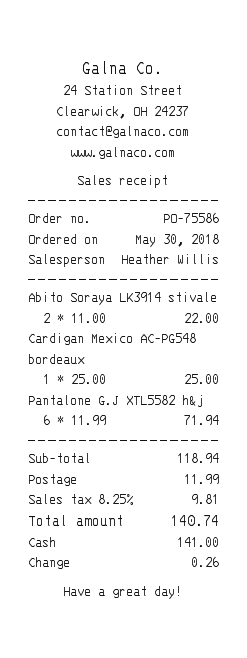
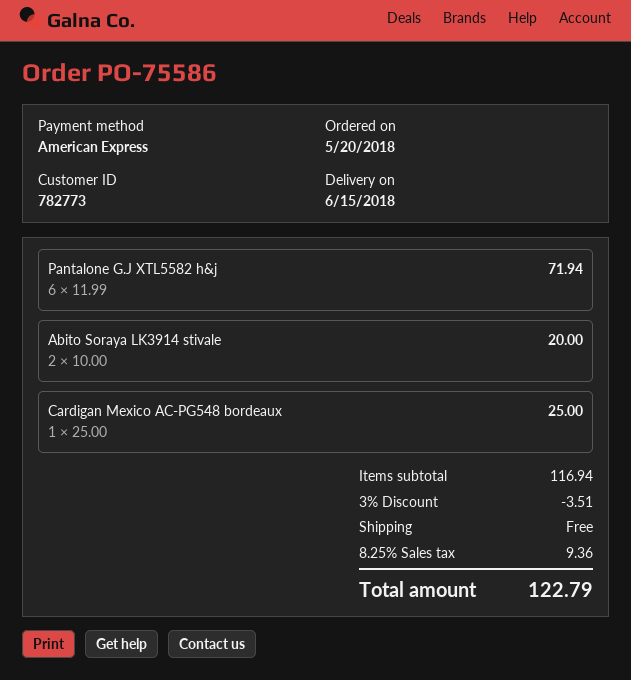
order date: 2018-05-30 -> 2018-05-20
payment method: cash -> American Express
Abito Soraya LK3914 stivale: 2 x 11.00 = 22.00 -> 2 x 10.00 = 20.00
subtotal: 118.94 -> 116.94
discount: none -> 3% = 3.51
shipping: 11.99 -> 0.00
tax: 8.25% = 9.81 -> 8.25% = 9.36
total: 140.74 -> 122.79

